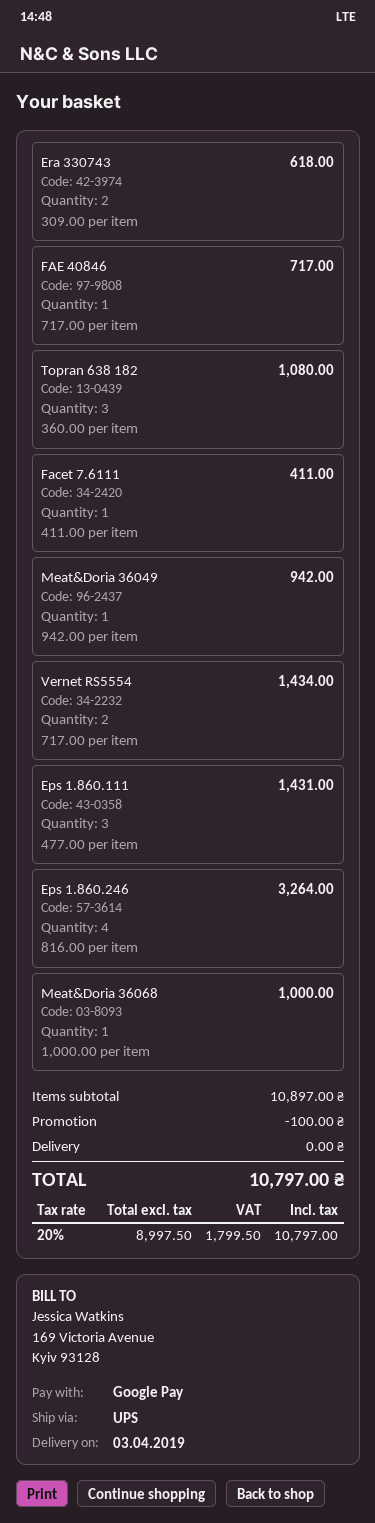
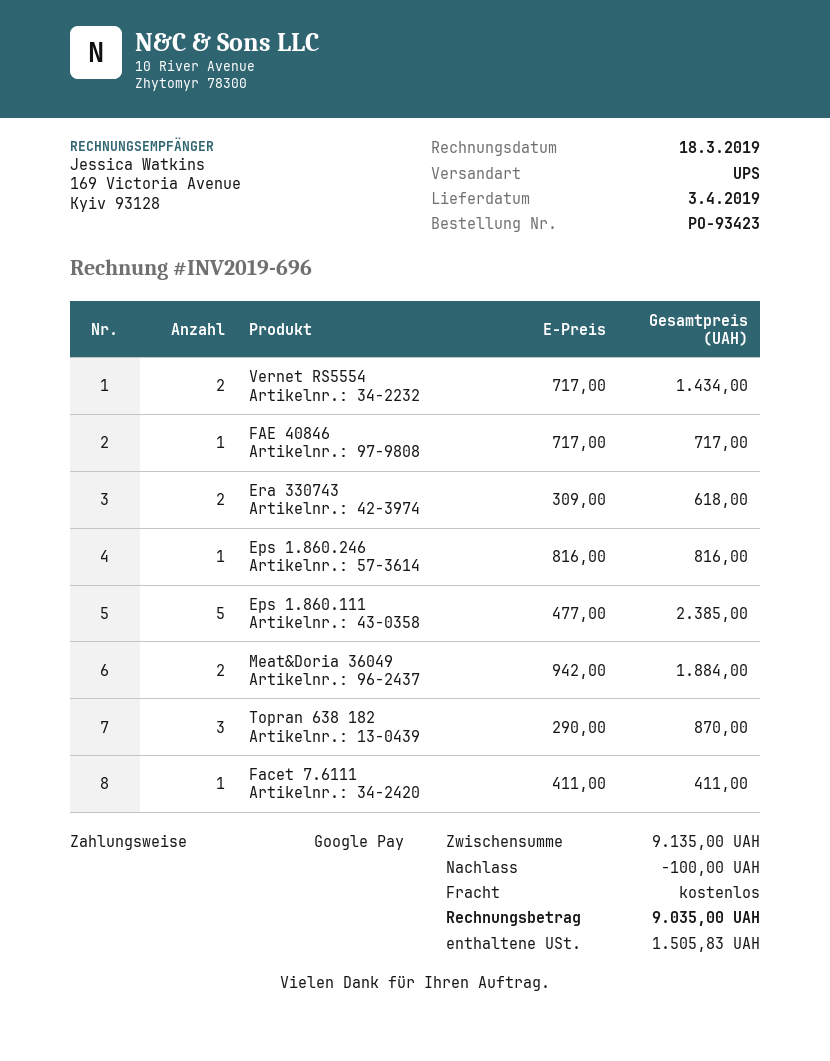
Topran 638 182: 3 x 360.00 = 1080.00 -> 3 x 290.00 = 870.00
Meat&Doria 36049: 1 x 942.00 = 942.00 -> 2 x 942.00 = 1884.00
Eps 1.860.111: 3 x 477.00 = 1431.00 -> 5 x 477.00 = 2385.00
Eps 1.860.246: 4 x 816.00 = 3264.00 -> 1 x 816.00 = 816.00
Meat&Doria 36068: 1 x 1000.00 = 1000.00 -> none
subtotal: 10897.00 -> 9135.00
tax: 1799.50 -> 1505.83
total: 10797.00 -> 9035.00

